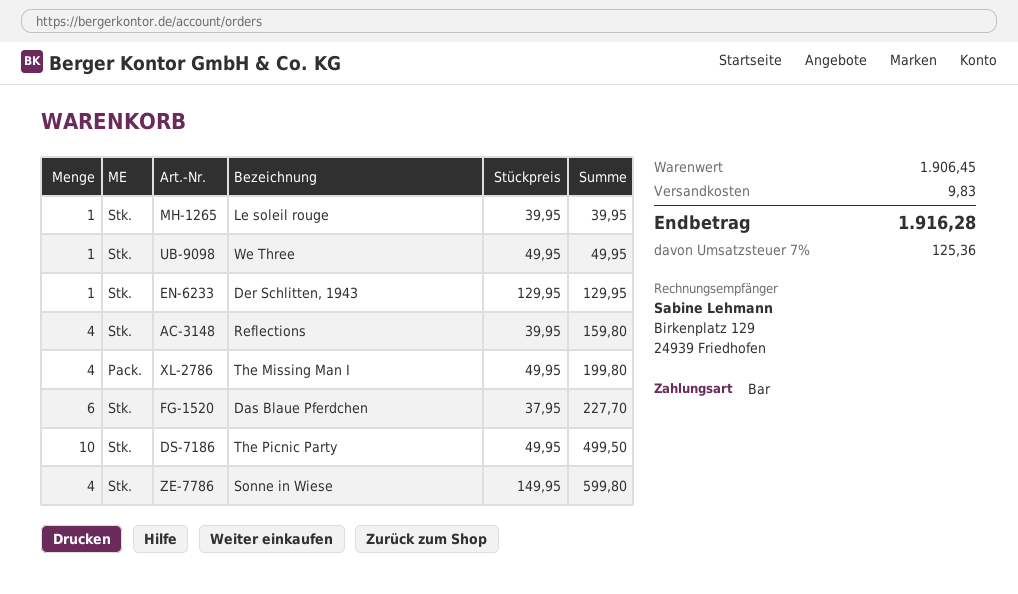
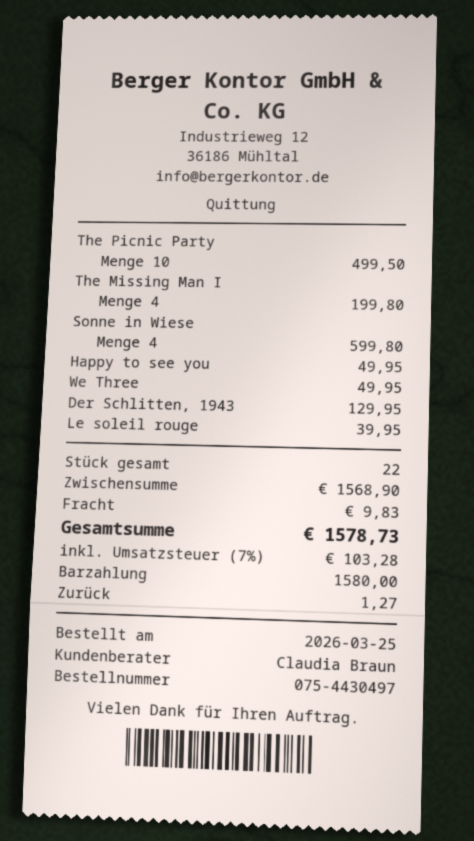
Reflections: 4 for 159.80 -> none
Das Blaue Pferdchen: 6 for 227.70 -> none
Happy to see you: none -> 1 for 49.95
subtotal: 1906.45 -> 1568.90
tax: 7% = 125.36 -> 7% = 103.28
total: 1916.28 -> 1578.73

